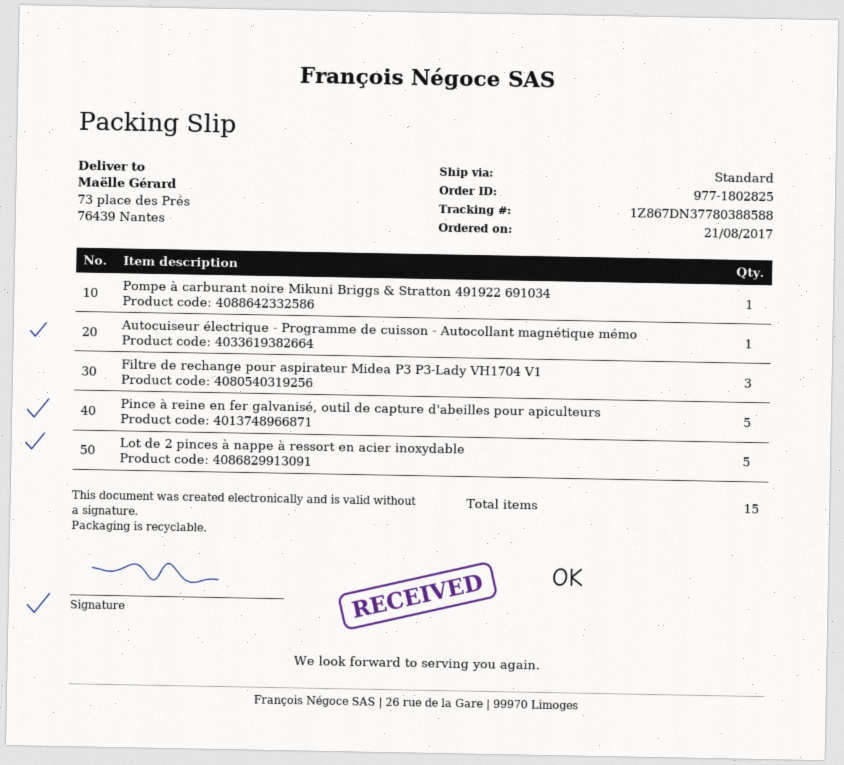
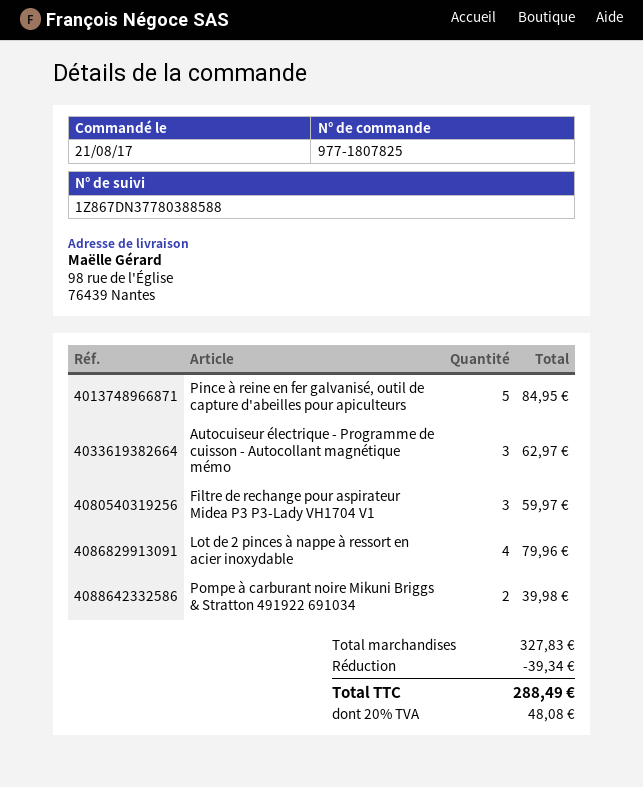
order number: 977-1802825 -> 977-1807825
ship to: 73 place des Prés, 76439 Nantes -> 98 rue de l'Église, 76439 Nantes
Pompe à carburant noire Mikuni Briggs & Stratton 491922 691034: 1 -> 2
Autocuiseur électrique - Programme de cuisson - Autocollant magnétique mémo: 1 -> 3
Lot de 2 pinces à nappe à ressort en acier inoxydable: 5 -> 4

